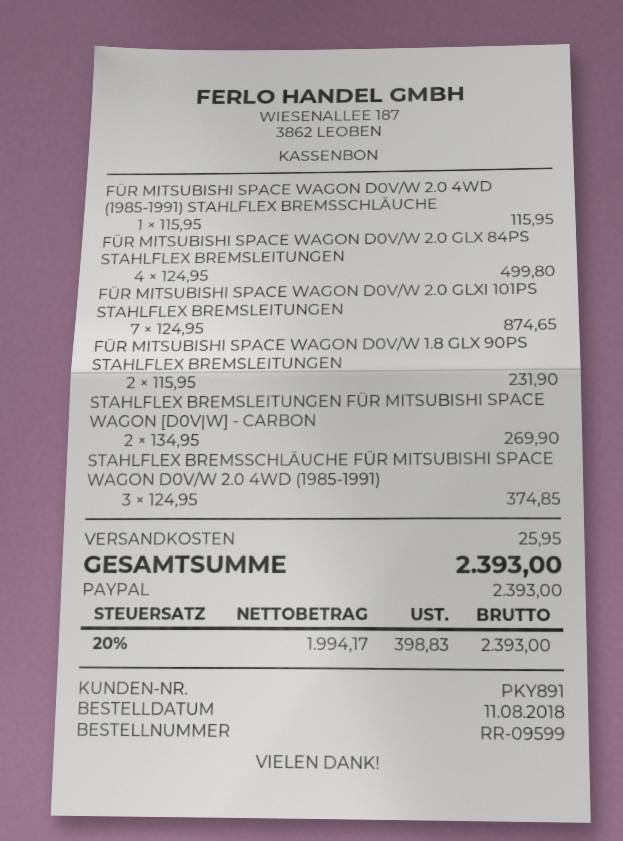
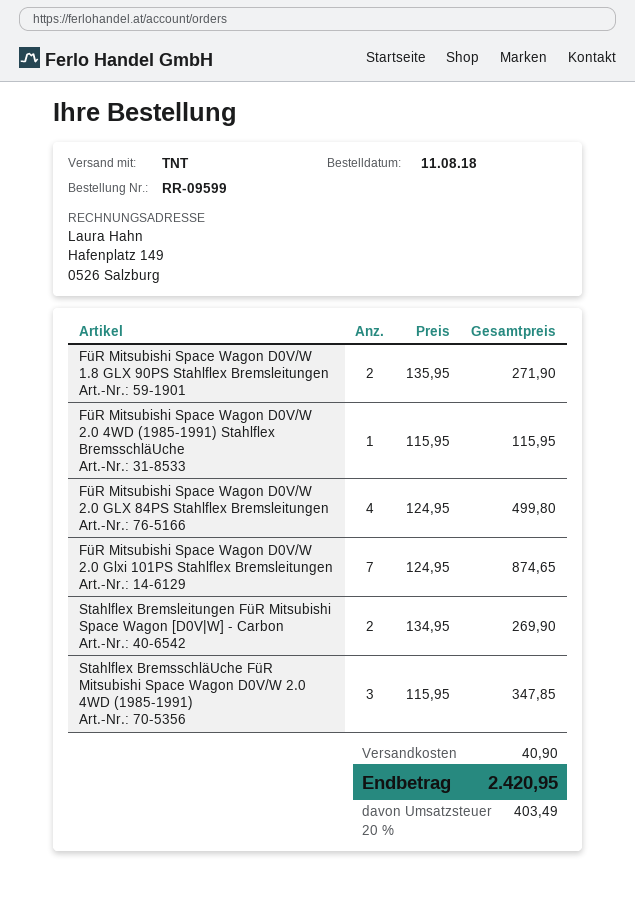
FÜR MITSUBISHI SPACE WAGON D0V/W 1.8 GLX 90PS STAHLFLEX BREMSLEITUNGEN: 2 x 115.95 = 231.90 -> 2 x 135.95 = 271.90
STAHLFLEX BREMSSCHLÄUCHE FÜR MITSUBISHI SPACE WAGON D0V/W 2.0 4WD (1985-1991): 3 x 124.95 = 374.85 -> 3 x 115.95 = 347.85
shipping: 25.95 -> 40.90
tax: 20% = 398.83 -> 20% = 403.49
total: 2393.00 -> 2420.95

